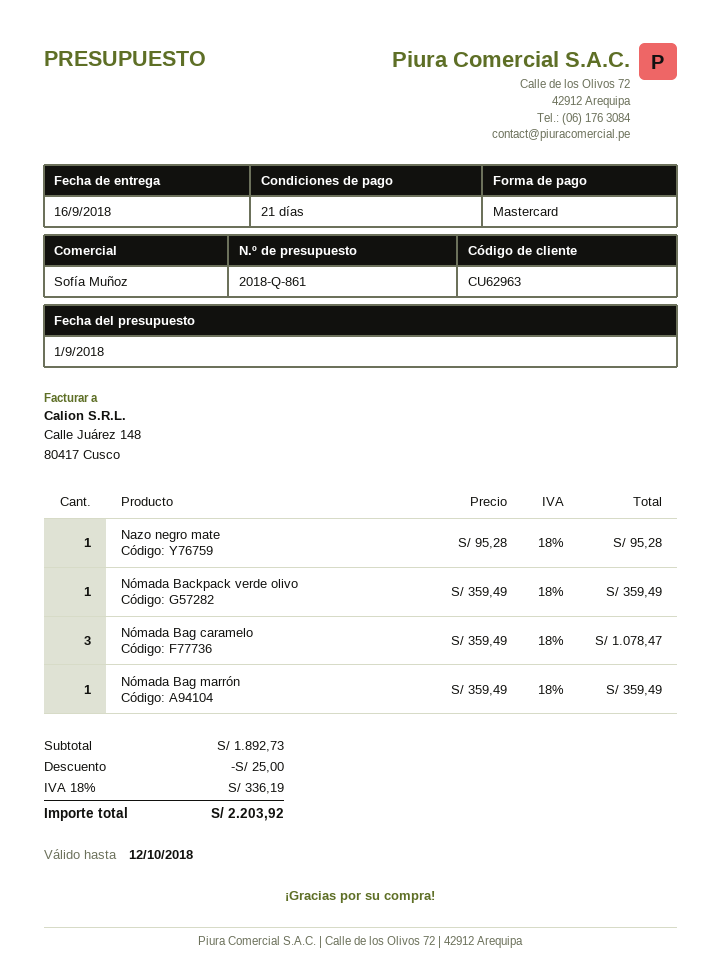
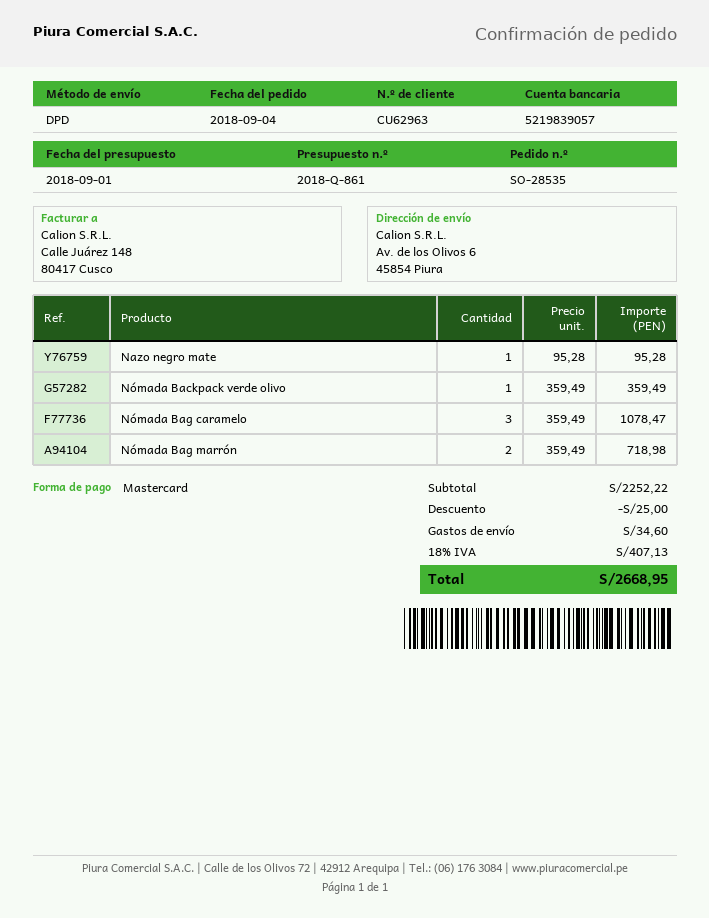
Nómada Bag marrón: 1 x 359.49 = 359.49 -> 2 x 359.49 = 718.98
subtotal: 1892.73 -> 2252.22
shipping: none -> 34.60
tax: 18% = 336.19 -> 18% = 407.13
total: 2203.92 -> 2668.95

